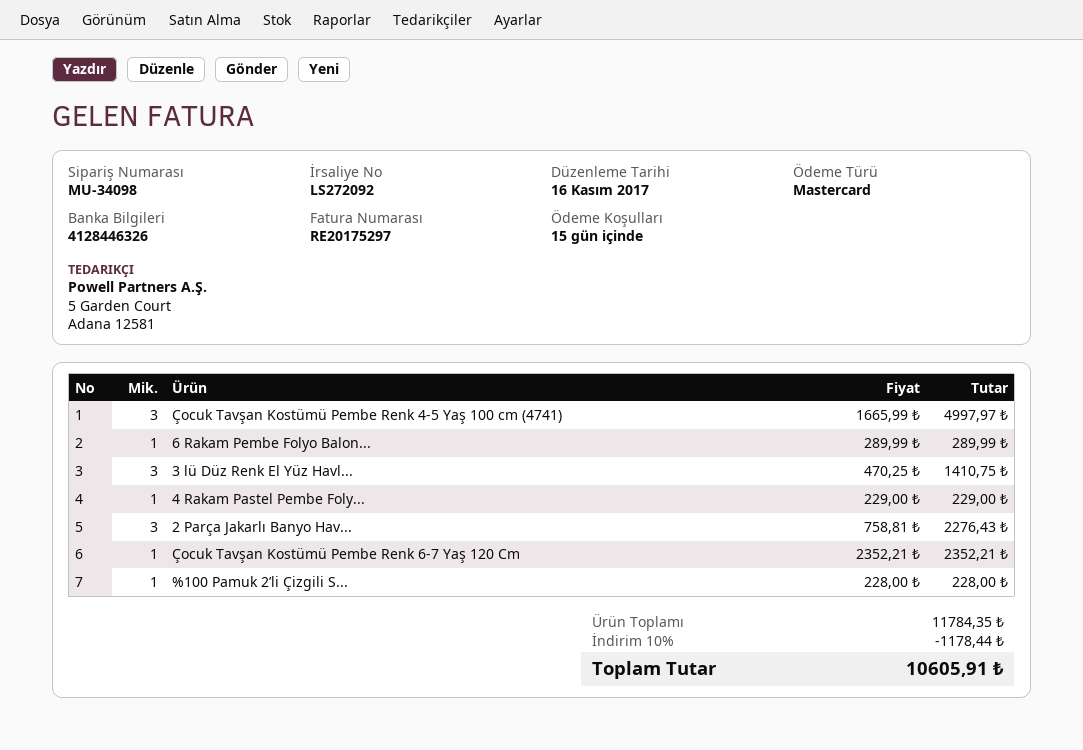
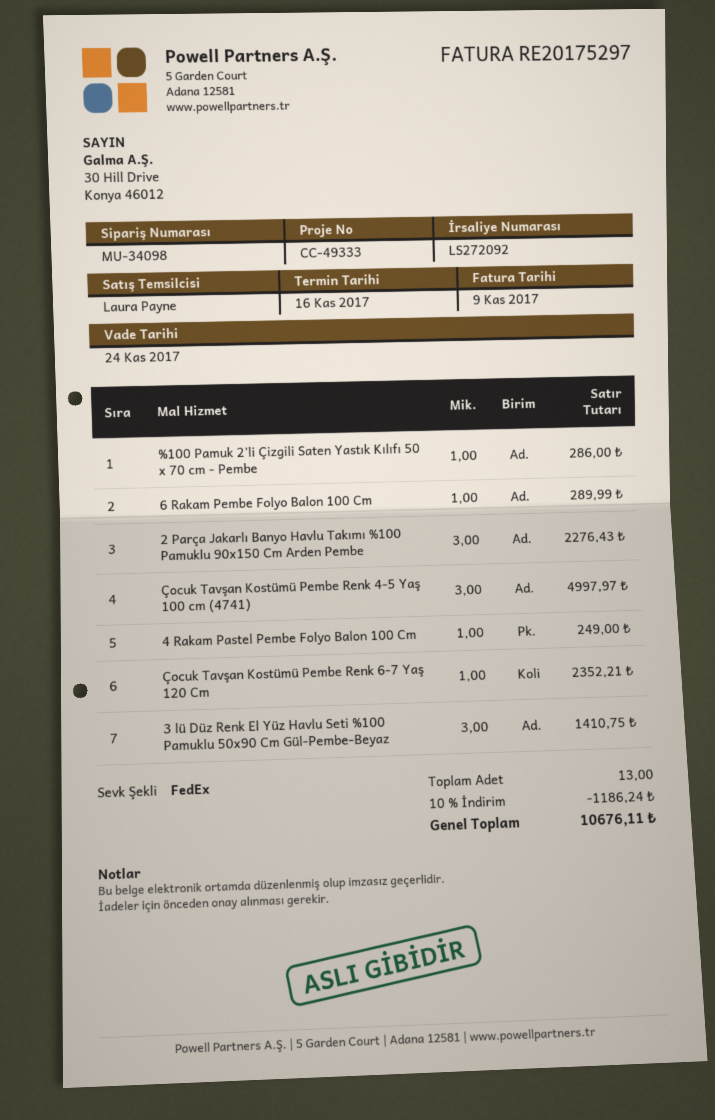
invoice date: 2017-11-16 -> 2017-11-09
4 Rakam Pastel Pembe Foly...: 1 for 229.00 -> 1 for 249.00
%100 Pamuk 2’li Çizgili S...: 1 for 228.00 -> 1 for 286.00
discount: 10% = 1178.44 -> 10% = 1186.24
total: 10605.91 -> 10676.11

